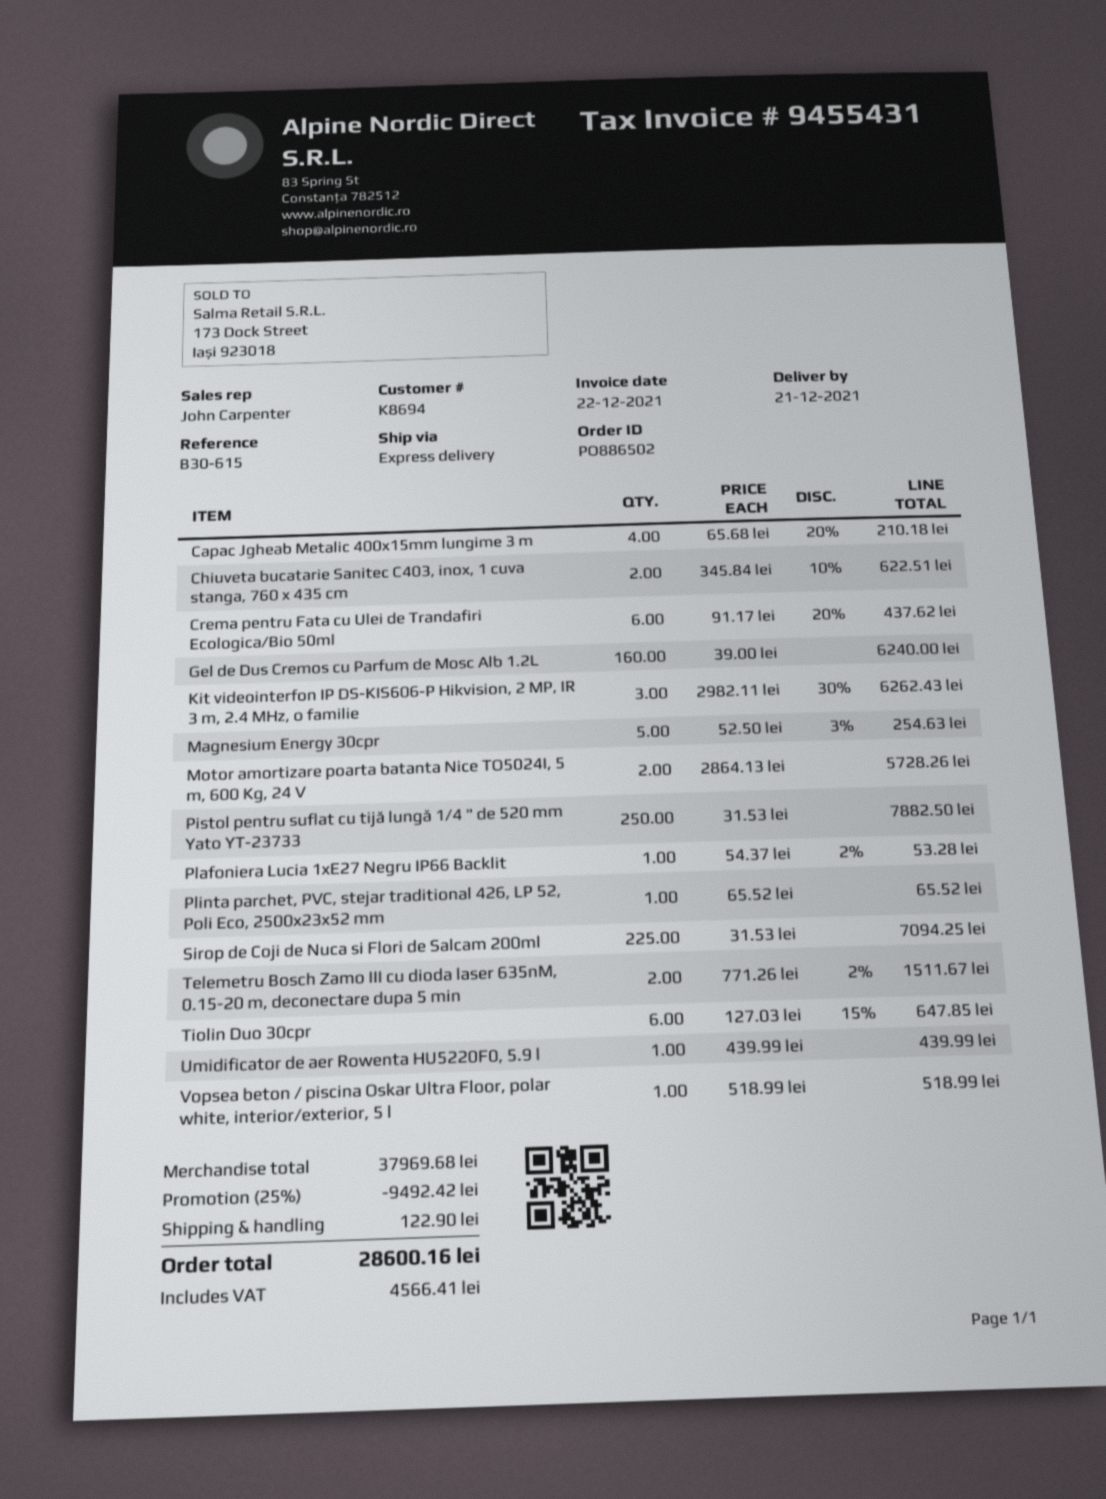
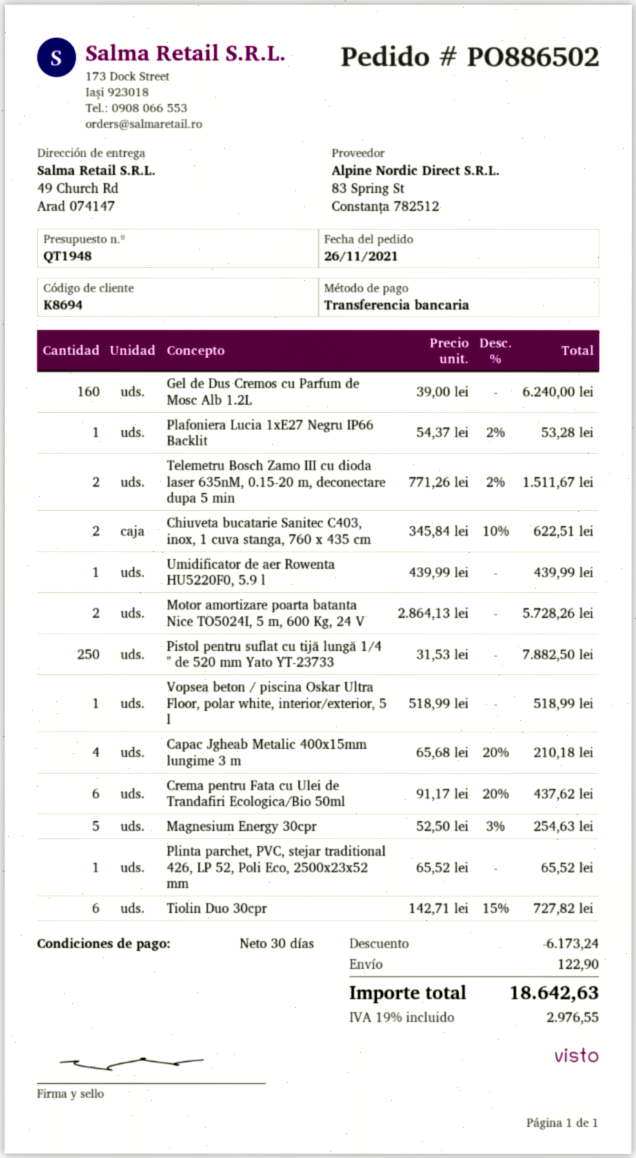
Kit videointerfon IP DS-KIS606-P Hikvision, 2 MP, IR 3 m, 2.4 MHz, o familie: 3 x 2982.11 - 30% = 6262.43 -> none
Sirop de Coji de Nuca si Flori de Salcam 200ml: 225 x 31.53 = 7094.25 -> none
Tiolin Duo 30cpr: 6 x 127.03 - 15% = 647.85 -> 6 x 142.71 - 15% = 727.82
discount: 9492.42 -> 6173.24
tax: 4566.41 -> 2976.55
total: 28600.16 -> 18642.63

